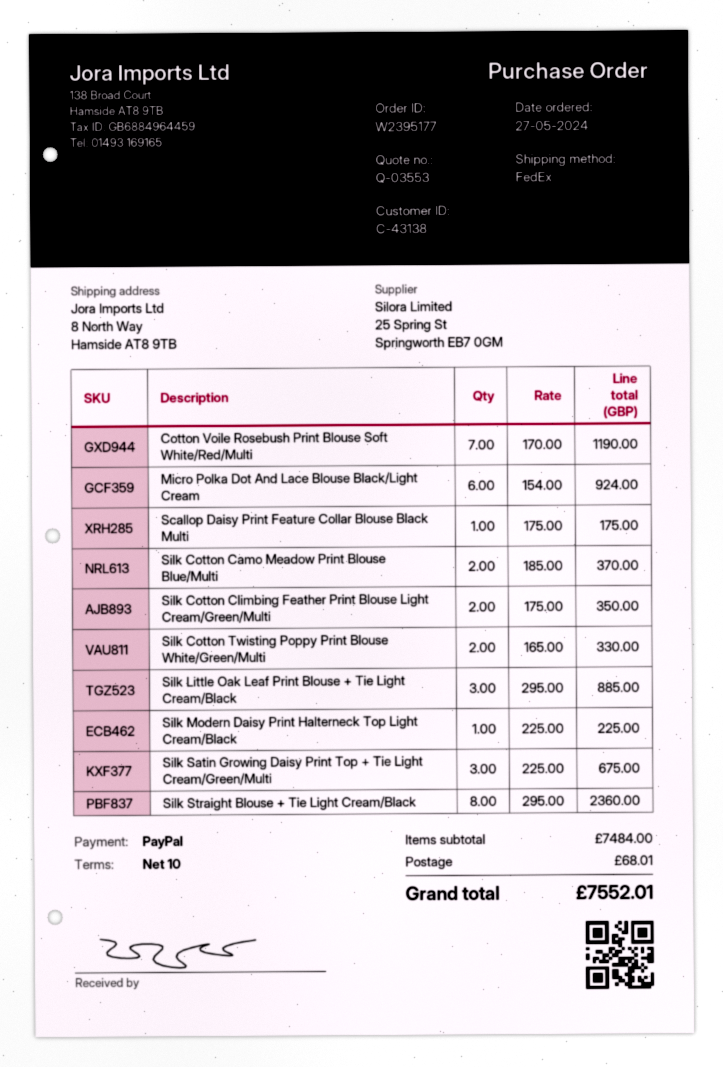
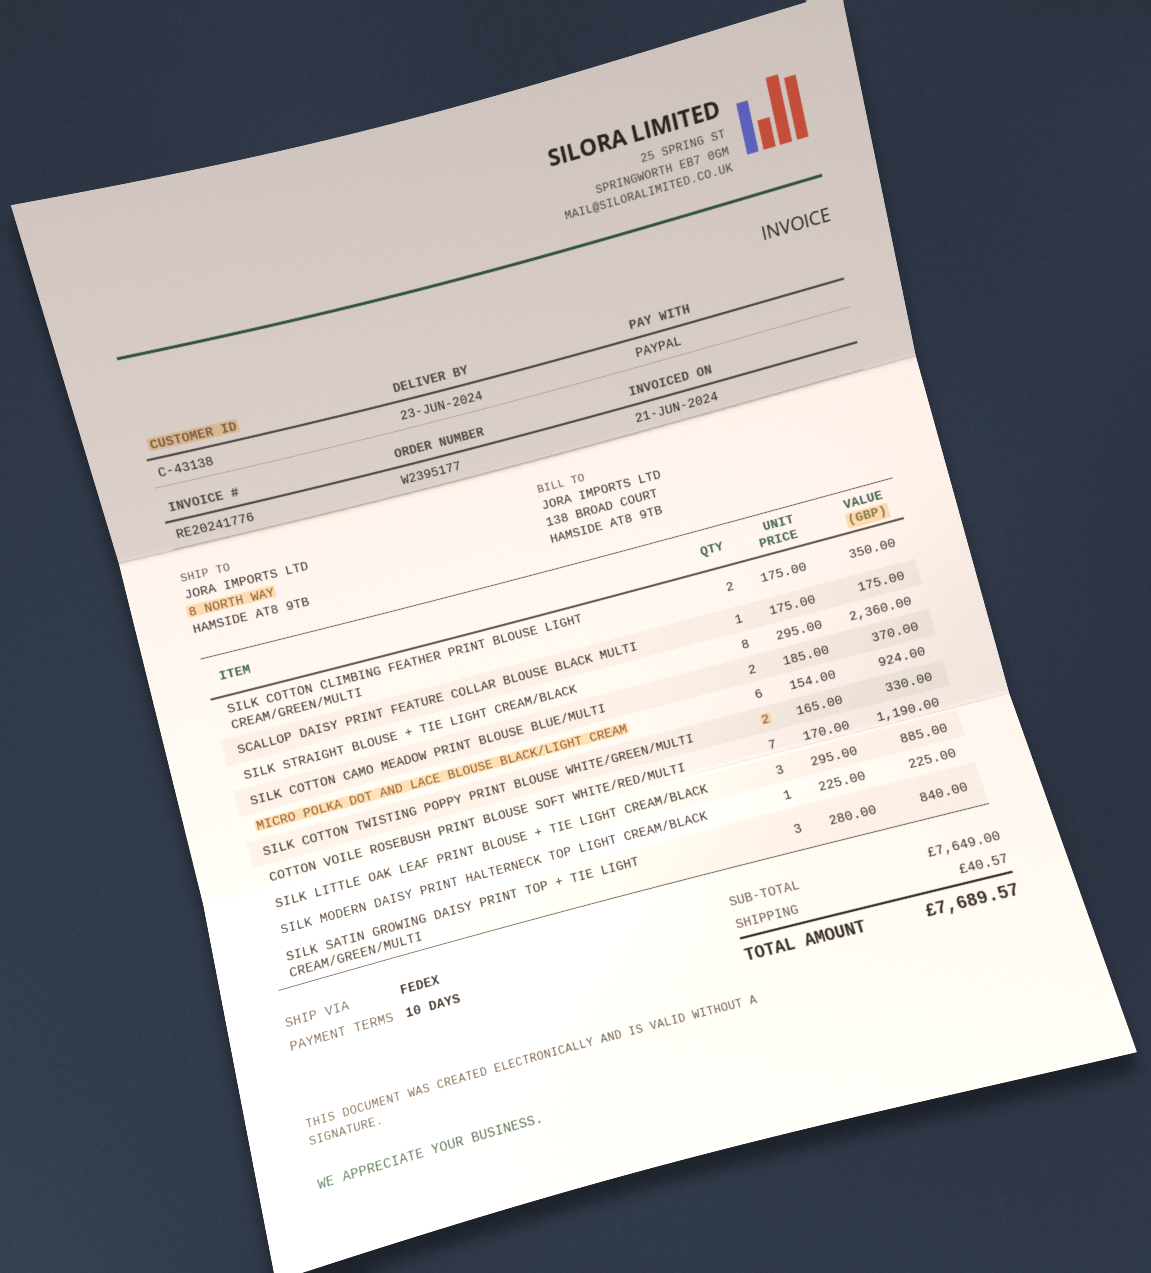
Silk Satin Growing Daisy Print Top + Tie Light Cream/Green/Multi: 3 x 225.00 = 675.00 -> 3 x 280.00 = 840.00
subtotal: 7484.00 -> 7649.00
shipping: 68.01 -> 40.57
total: 7552.01 -> 7689.57

